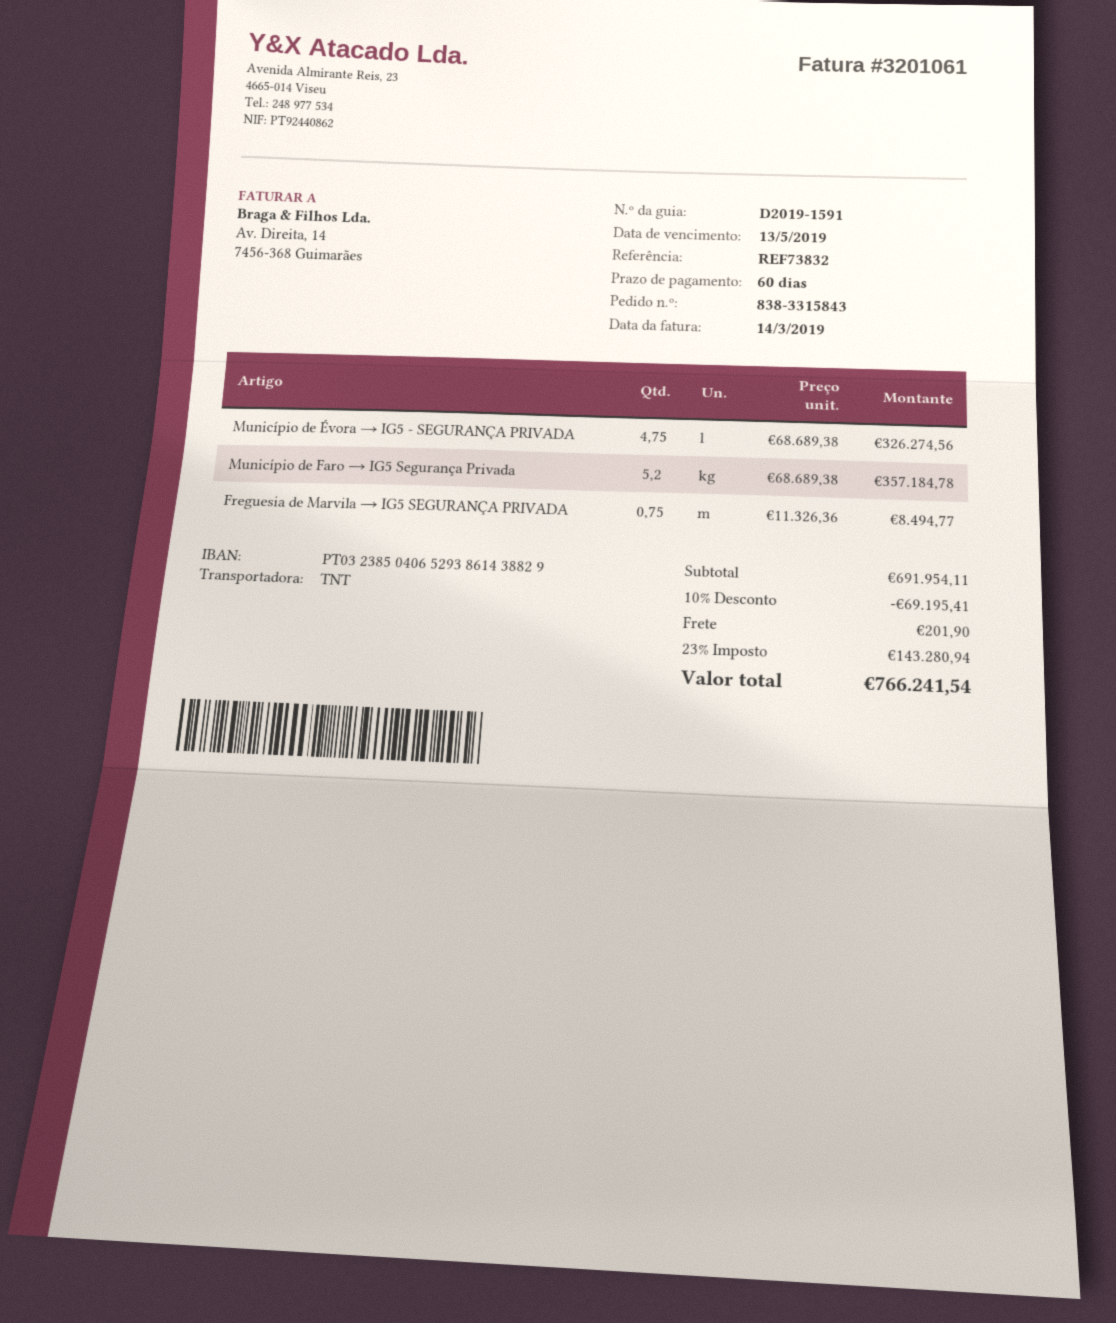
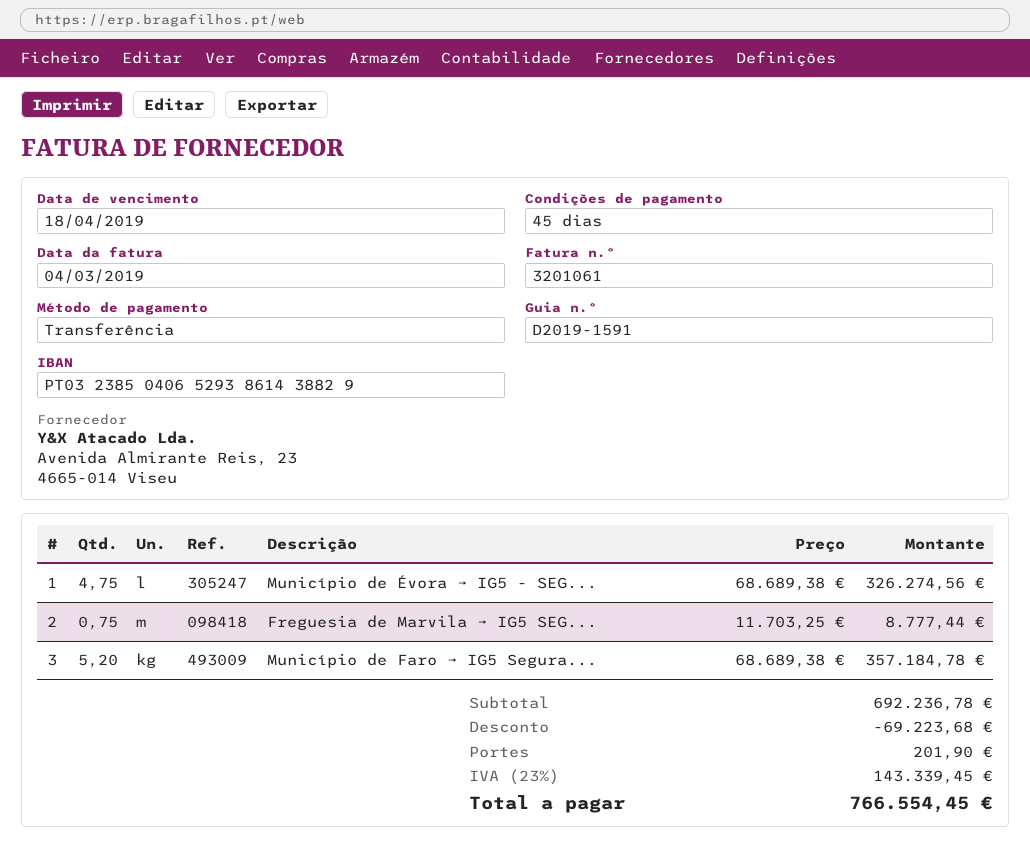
invoice date: 2019-03-14 -> 2019-03-04
payment terms: 60 days -> 45 days
due date: 2019-05-13 -> 2019-04-18
Freguesia de Marvila → IG5 SEGURANÇA PRIVADA: 0.75 x 11326.36 = 8494.77 -> 0.75 x 11703.25 = 8777.44
subtotal: 691954.11 -> 692236.78
discount: 69195.41 -> 69223.68
tax: 23% = 143280.94 -> 23% = 143339.45
total: 766241.54 -> 766554.45

